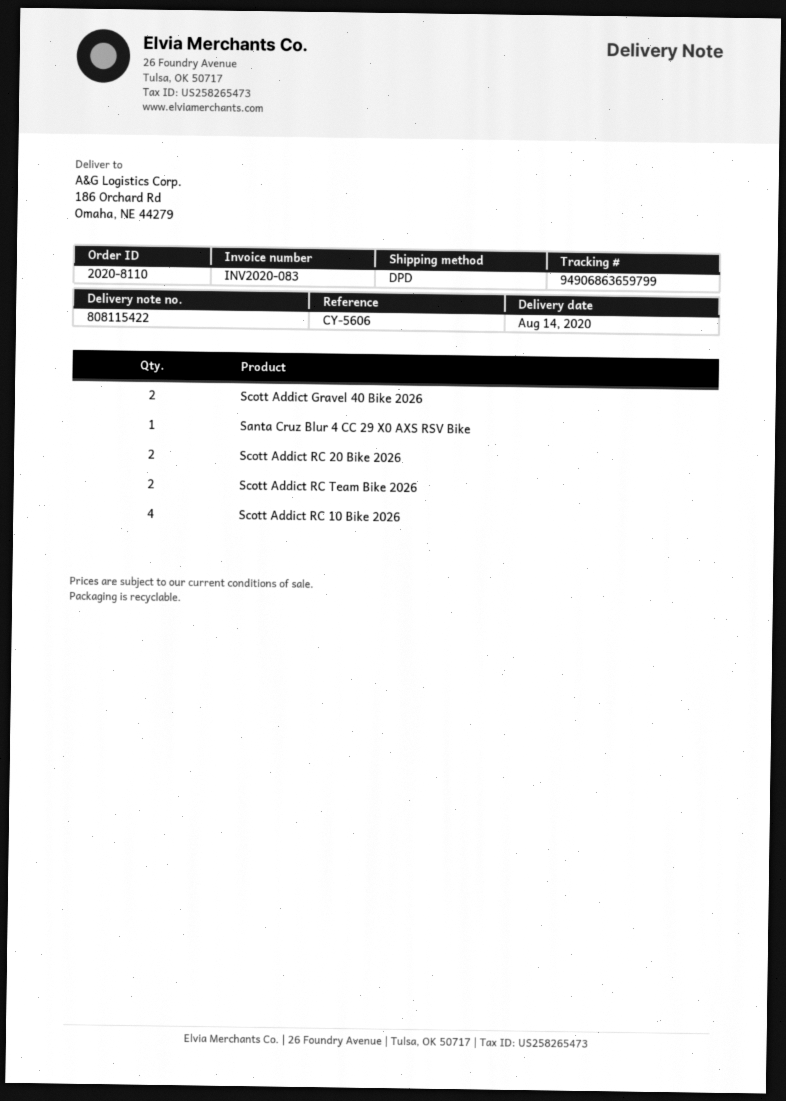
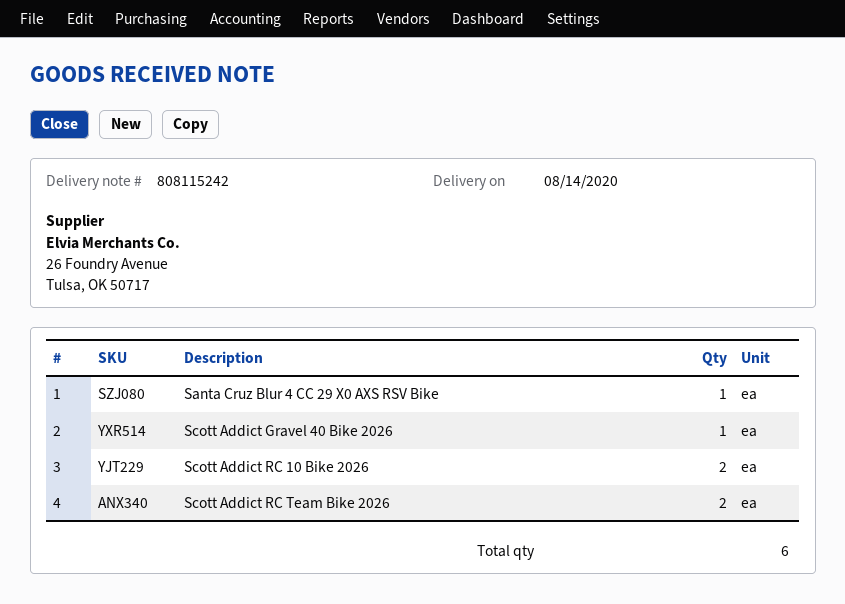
delivery note number: 808115422 -> 808115242
Scott Addict Gravel 40 Bike 2026: 2 -> 1
Scott Addict RC 20 Bike 2026: 2 -> none
Scott Addict RC 10 Bike 2026: 4 -> 2

